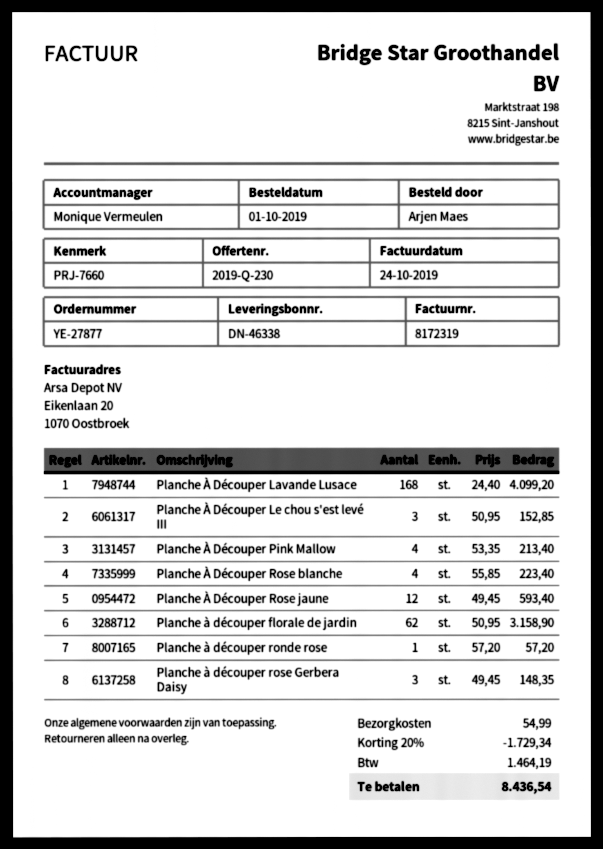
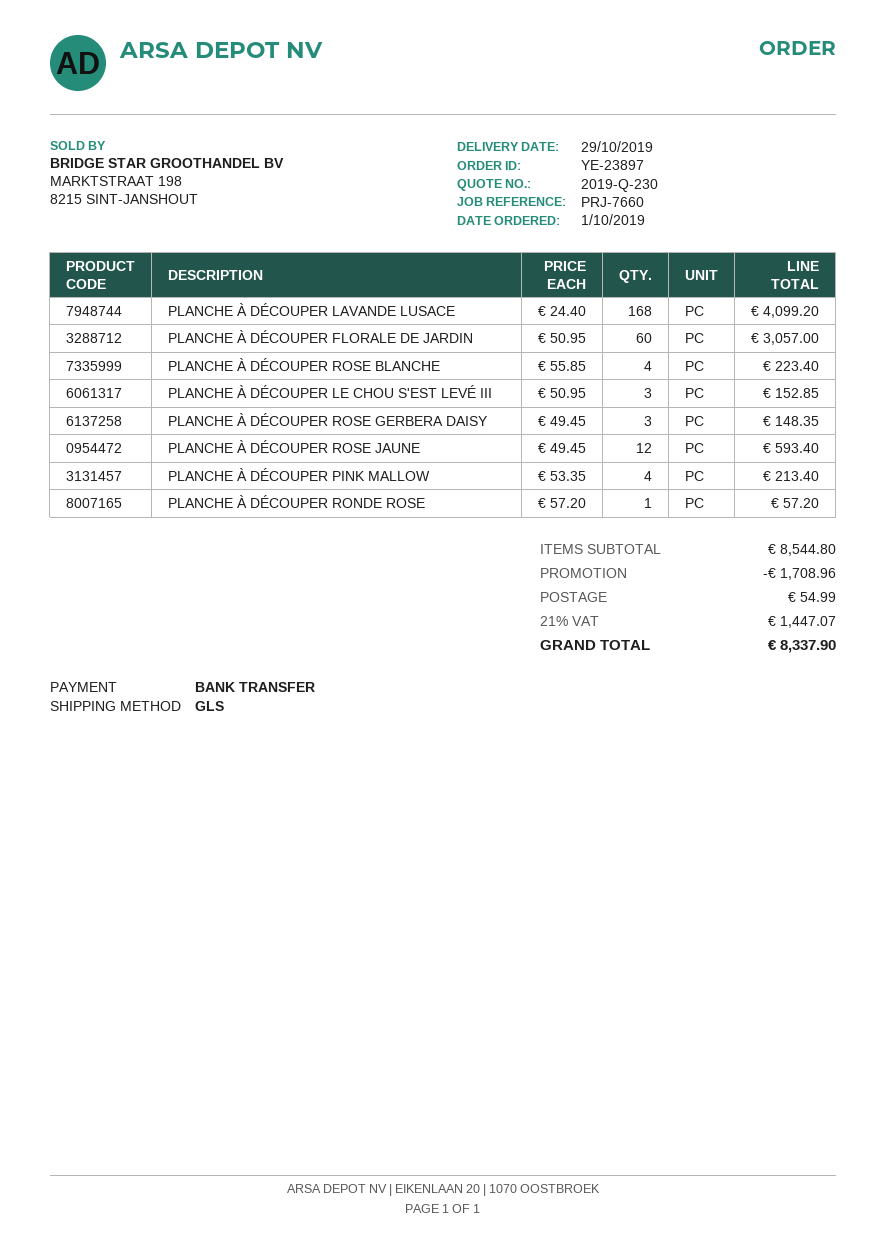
order number: YE-27877 -> YE-23897
Planche à découper florale de jardin: 62 x 50.95 = 3158.90 -> 60 x 50.95 = 3057.00
discount: 1729.34 -> 1708.96
tax: 1464.19 -> 1447.07
total: 8436.54 -> 8337.90

